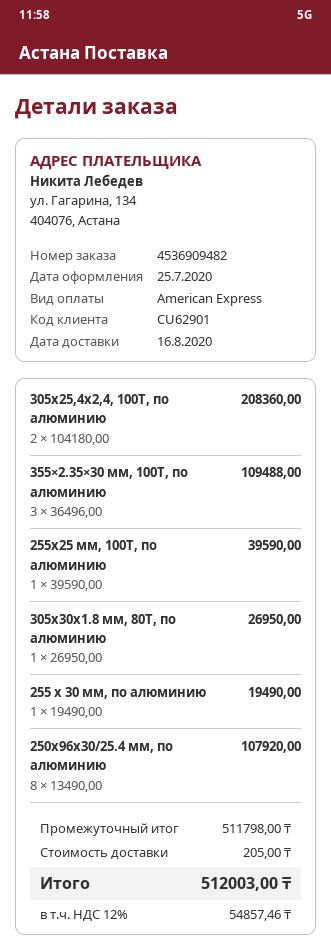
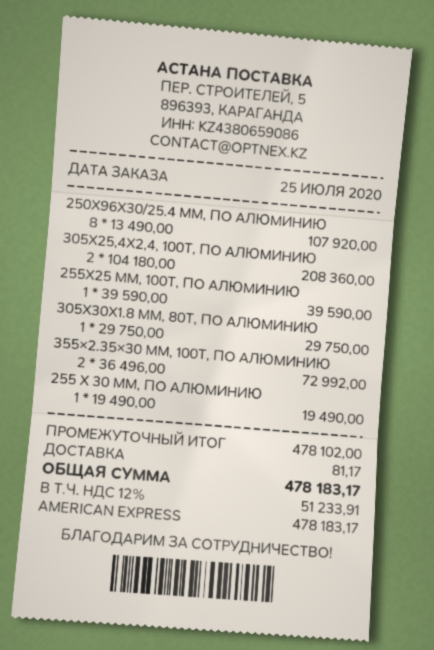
355×2.35×30 мм, 100T, по алюминию: 3 x 36496.00 = 109488.00 -> 2 x 36496.00 = 72992.00
305x30x1.8 мм, 80T, по алюминию: 1 x 26950.00 = 26950.00 -> 1 x 29750.00 = 29750.00
subtotal: 511798.00 -> 478102.00
shipping: 205.00 -> 81.17
tax: 12% = 54857.46 -> 12% = 51233.91
total: 512003.00 -> 478183.17

